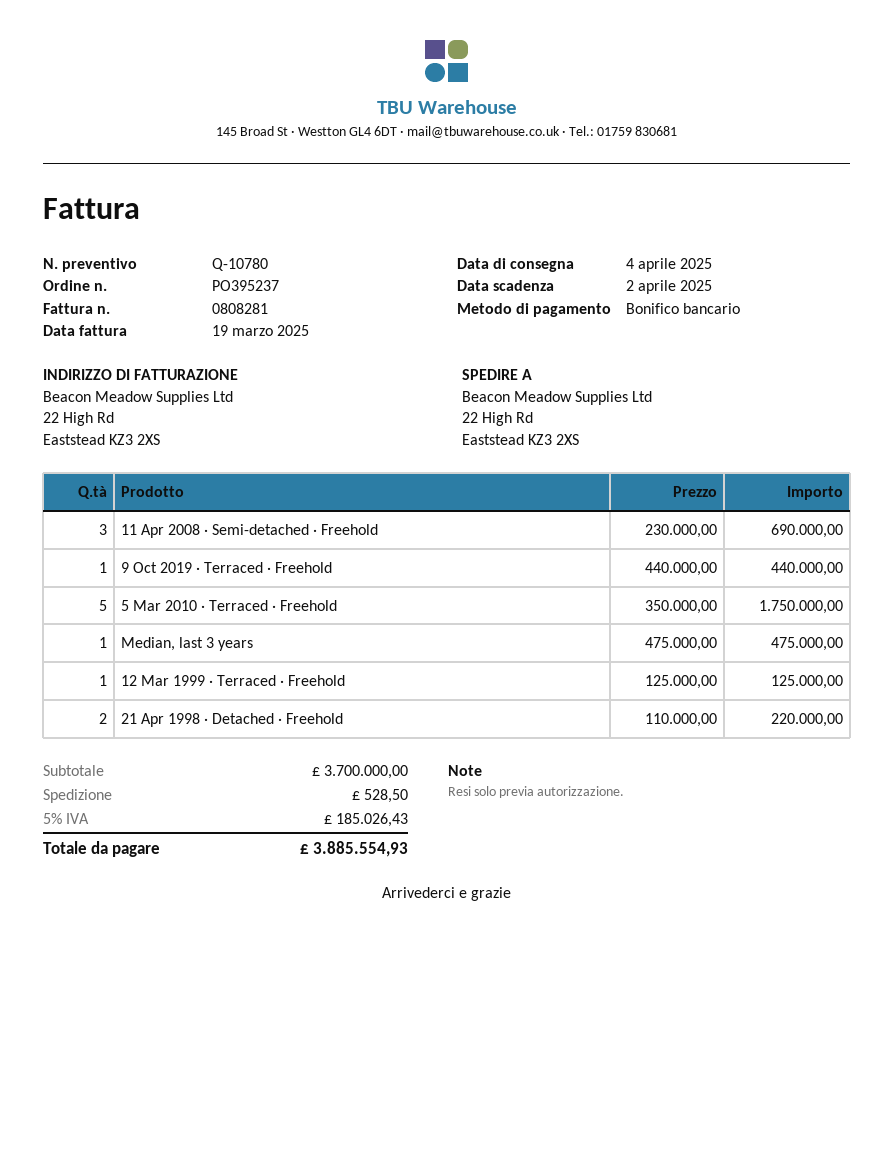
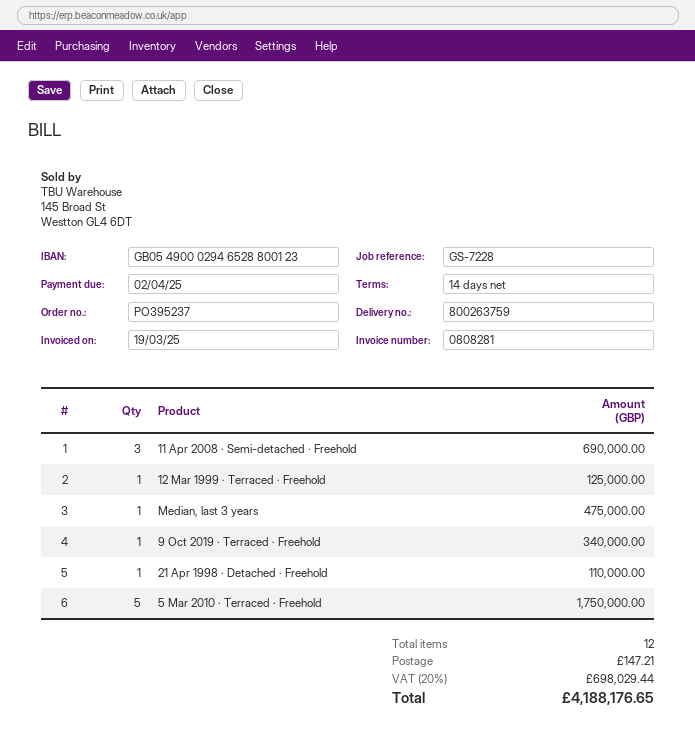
9 Oct 2019 · Terraced · Freehold: 1 for 440000.00 -> 1 for 340000.00
21 Apr 1998 · Detached · Freehold: 2 for 220000.00 -> 1 for 110000.00
shipping: 528.50 -> 147.21
tax: 5% = 185026.43 -> 20% = 698029.44
total: 3885554.93 -> 4188176.65

